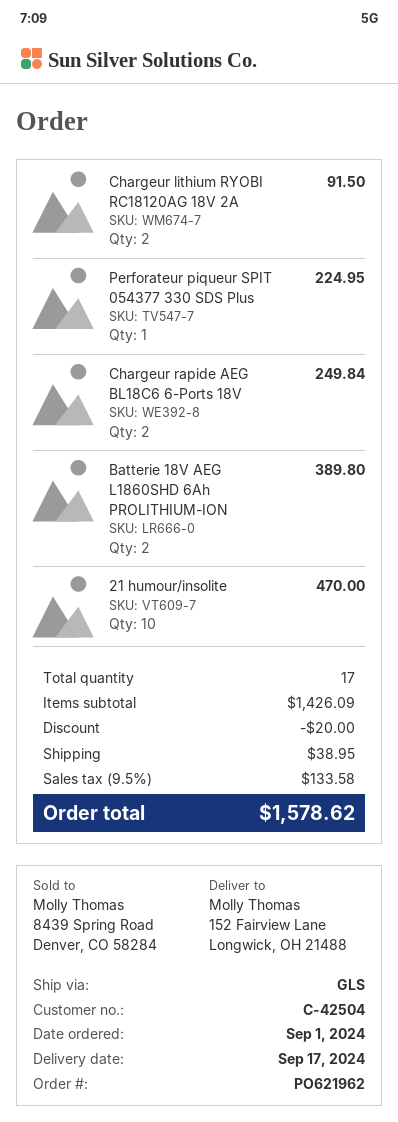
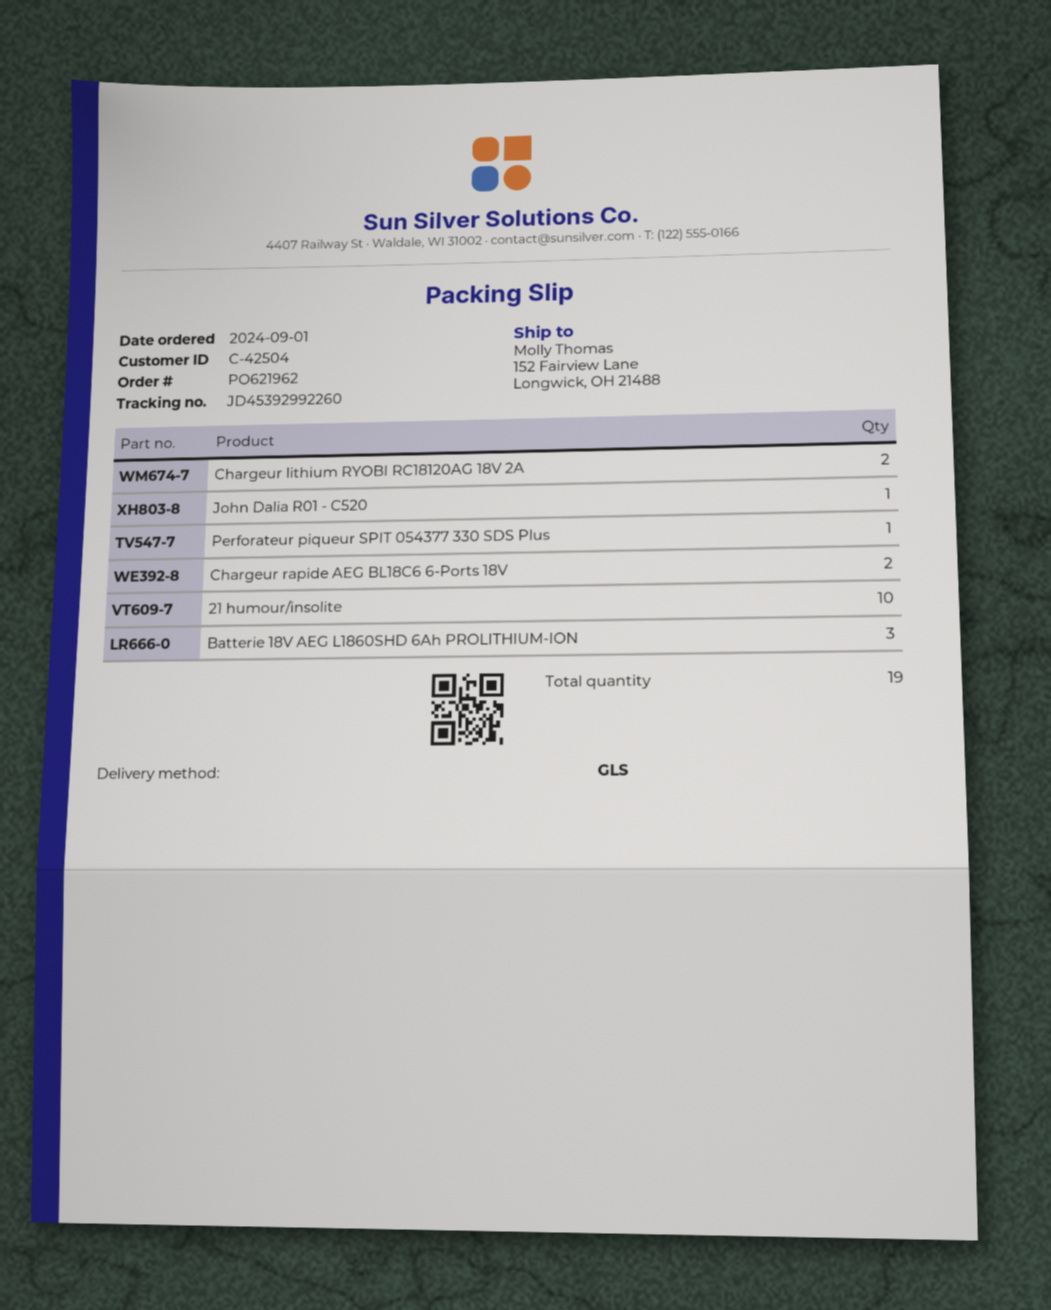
Batterie 18V AEG L1860SHD 6Ah PROLITHIUM-ION: 2 -> 3
John Dalia R01 - C520: none -> 1
total quantity: 17 -> 19

